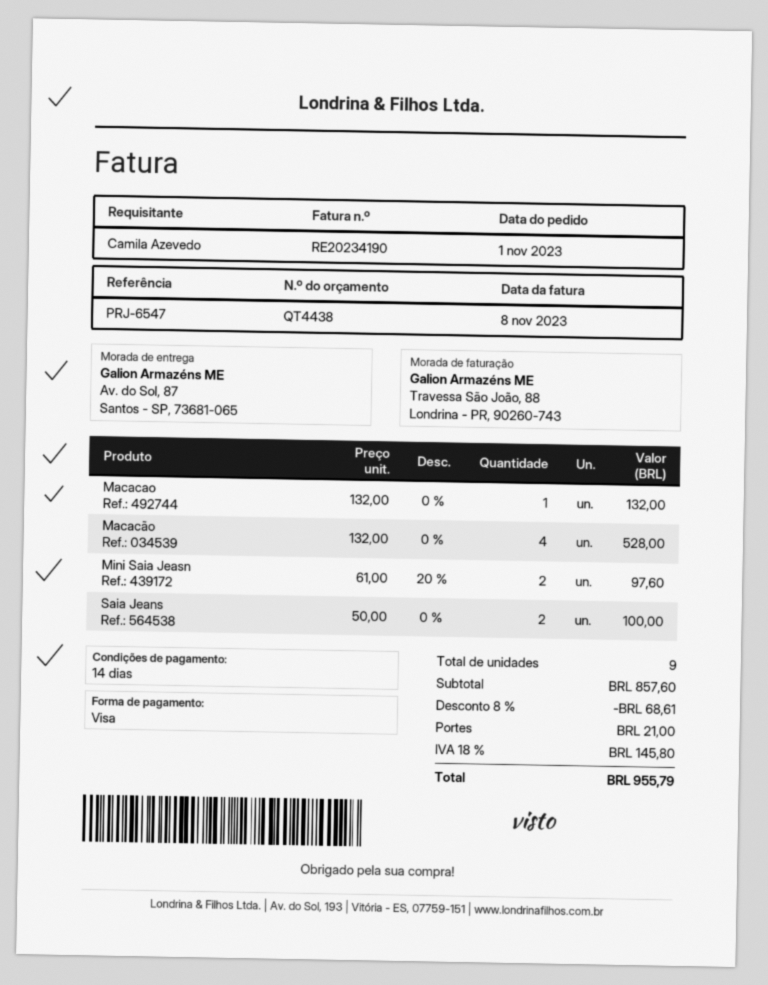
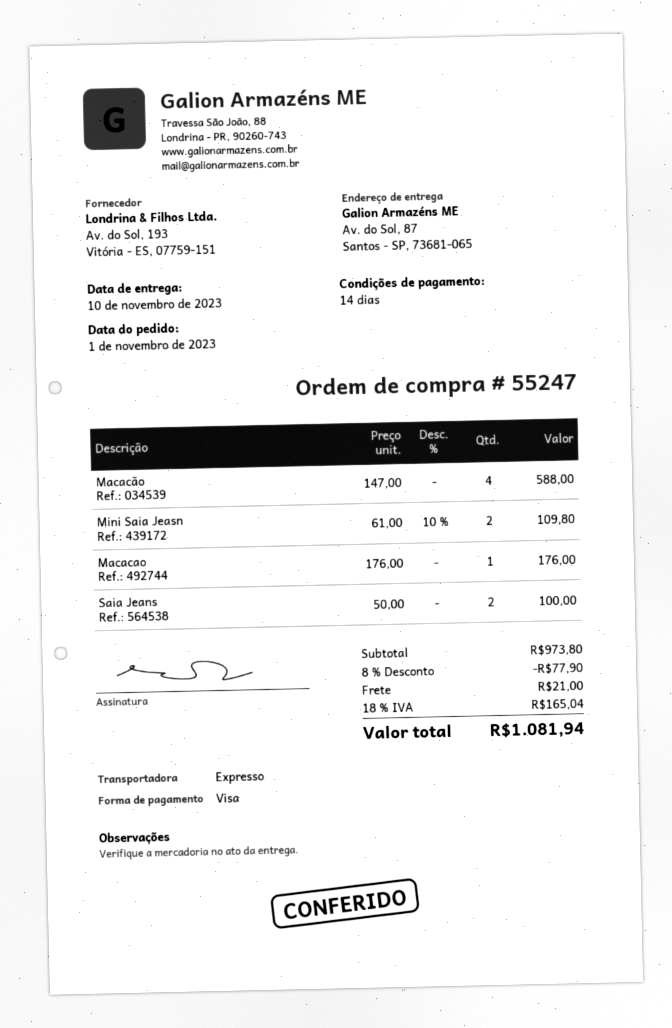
Macacao: 1 x 132.00 = 132.00 -> 1 x 176.00 = 176.00
Macacão: 4 x 132.00 = 528.00 -> 4 x 147.00 = 588.00
Mini Saia Jeasn: 2 x 61.00 - 20% = 97.60 -> 2 x 61.00 - 10% = 109.80
subtotal: 857.60 -> 973.80
discount: 8% = 68.61 -> 8% = 77.90
tax: 18% = 145.80 -> 18% = 165.04
total: 955.79 -> 1081.94

